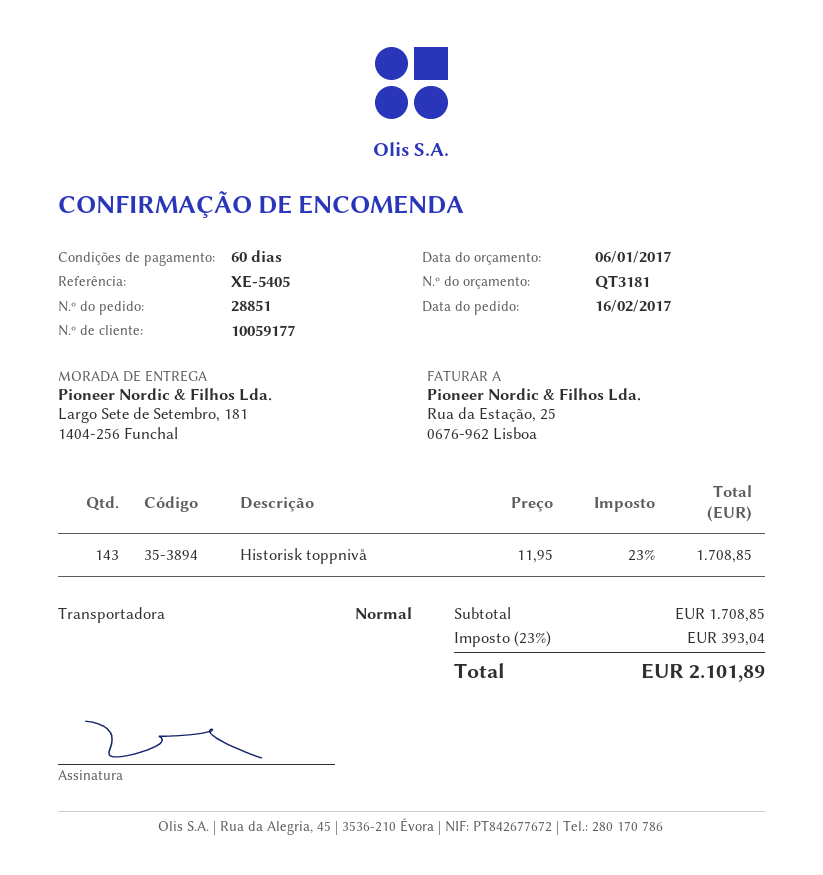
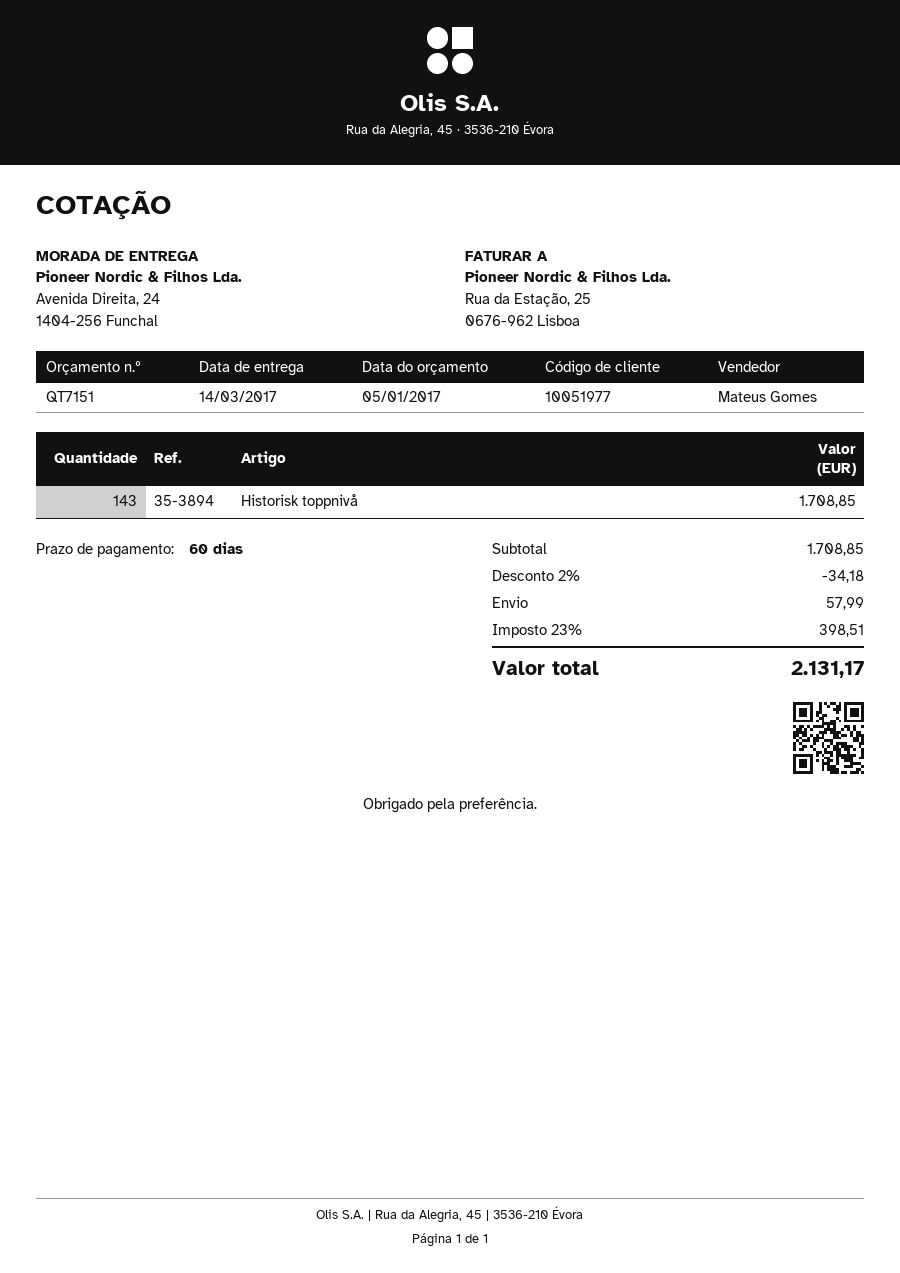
quote number: QT3181 -> QT7151
quote date: 2017-01-06 -> 2017-01-05
customer number: 10059177 -> 10051977
ship to: Largo Sete de Setembro, 181, 1404-256 Funchal -> Avenida Direita, 24, 1404-256 Funchal
discount: none -> 2% = 34.18
shipping: none -> 57.99
tax: 23% = 393.04 -> 23% = 398.51
total: 2101.89 -> 2131.17

